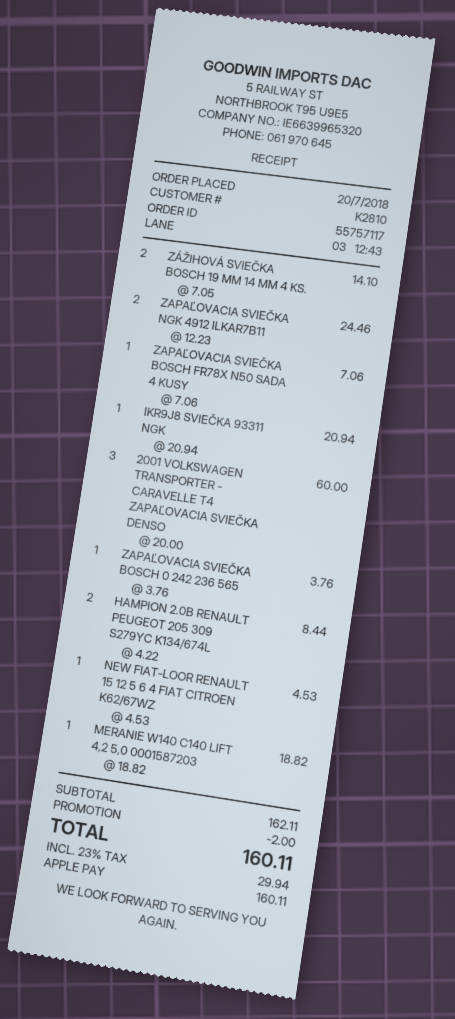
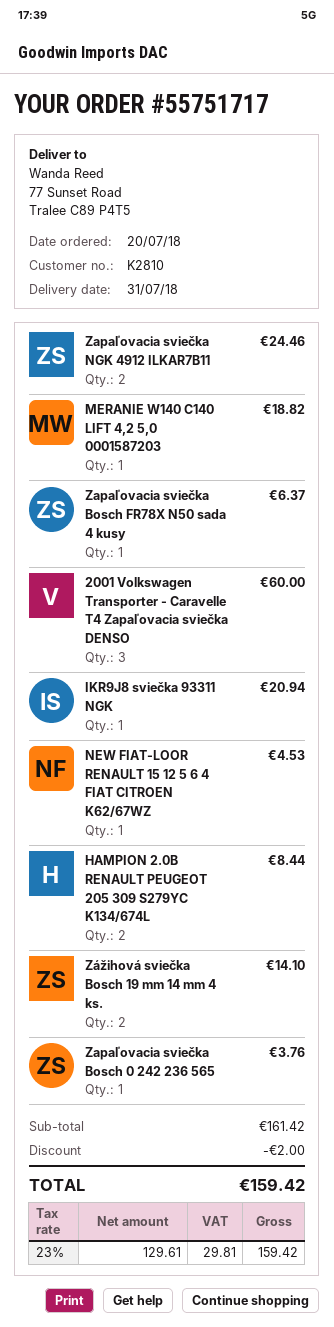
order number: 55757117 -> 55751717
ZAPAĽOVACIA SVIEČKA BOSCH FR78X N50 SADA 4 KUSY: 1 for 7.06 -> 1 for 6.37
subtotal: 162.11 -> 161.42
tax: 23% = 29.94 -> 23% = 29.81
total: 160.11 -> 159.42

